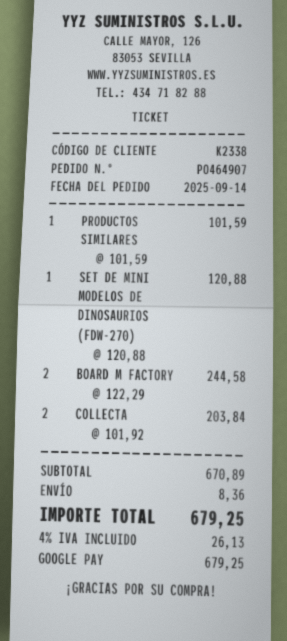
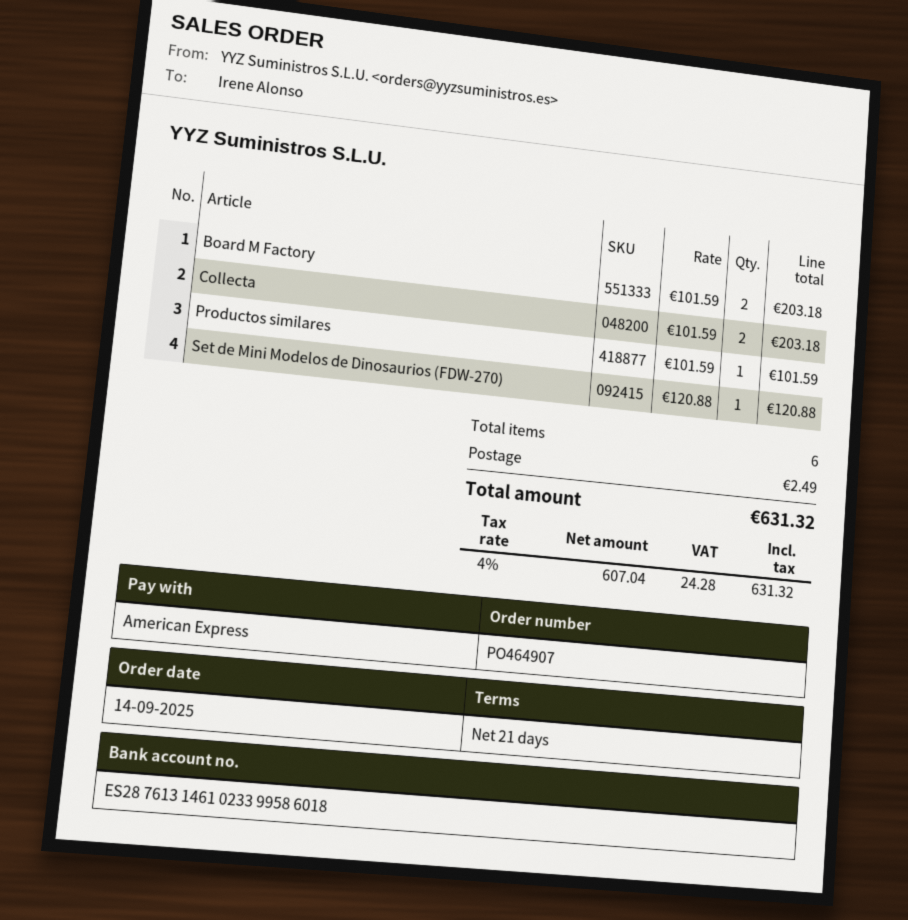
payment method: Google Pay -> American Express
BOARD M FACTORY: 2 x 122.29 = 244.58 -> 2 x 101.59 = 203.18
COLLECTA: 2 x 101.92 = 203.84 -> 2 x 101.59 = 203.18
shipping: 8.36 -> 2.49
tax: 4% = 26.13 -> 4% = 24.28
total: 679.25 -> 631.32

